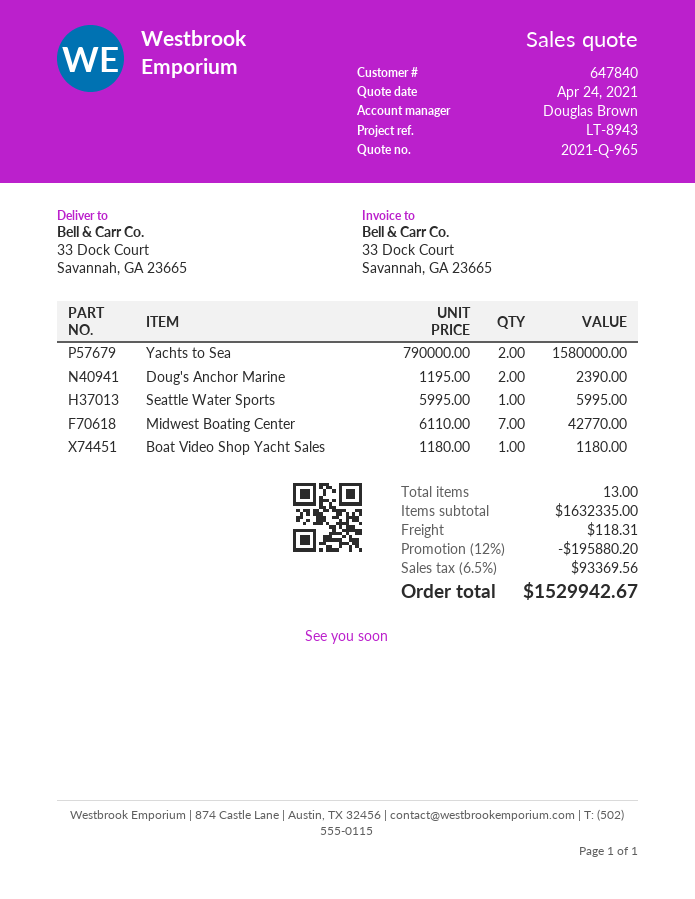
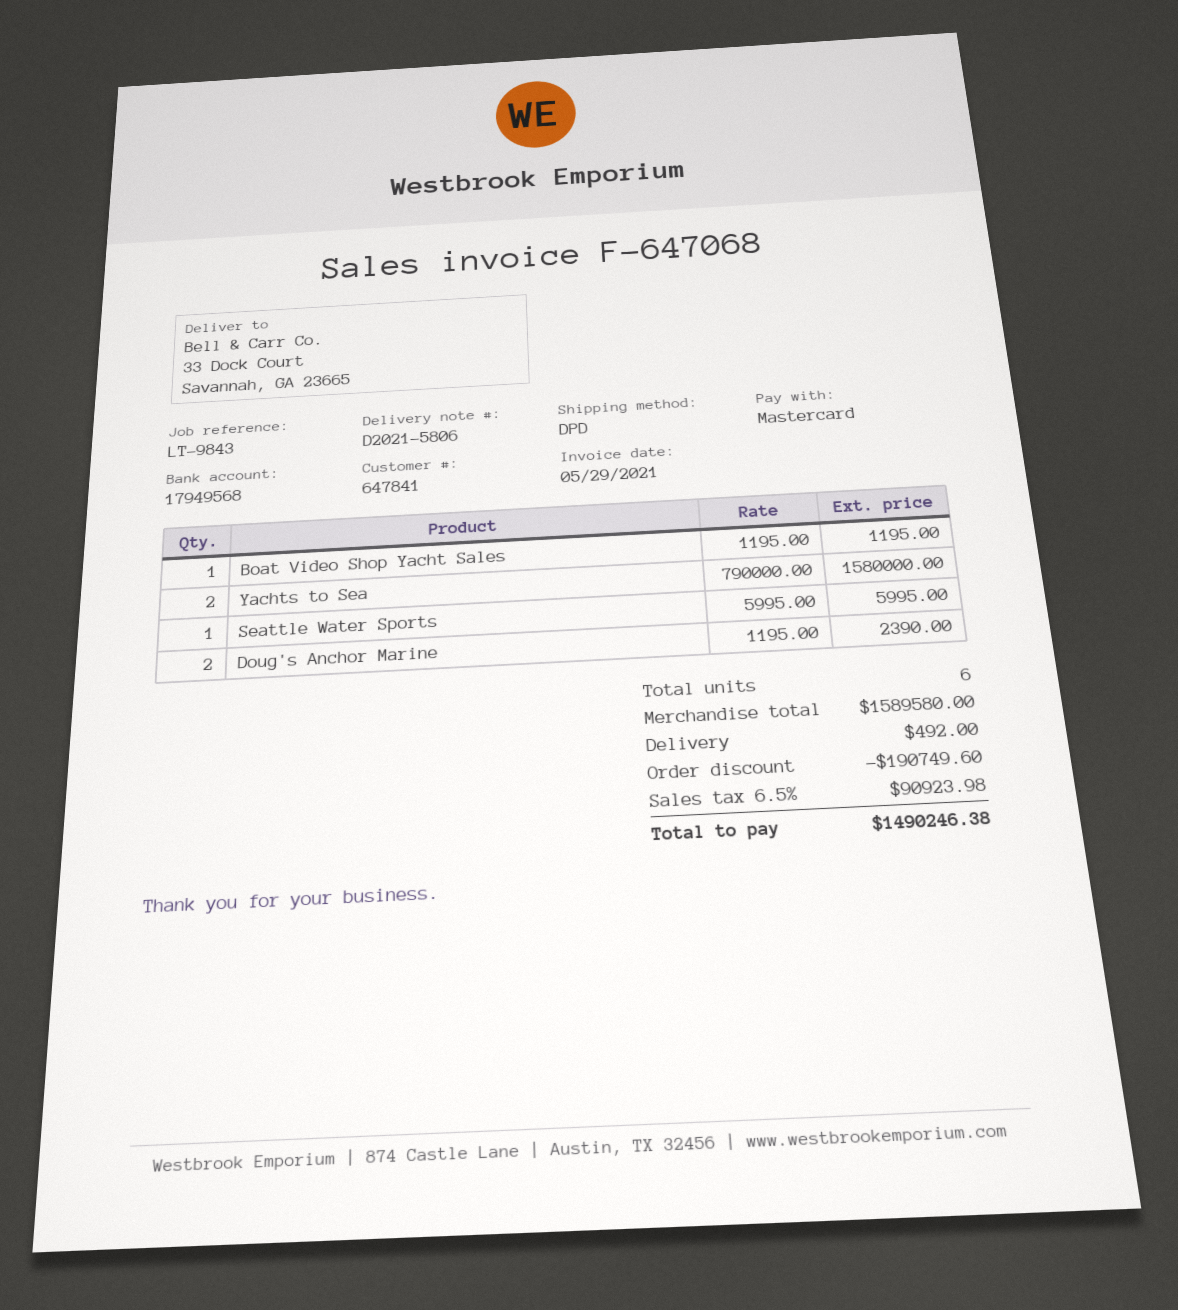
customer number: 647840 -> 647841
reference: LT-8943 -> LT-9843
Midwest Boating Center: 7 x 6110.00 = 42770.00 -> none
Boat Video Shop Yacht Sales: 1 x 1180.00 = 1180.00 -> 1 x 1195.00 = 1195.00
total quantity: 13 -> 6
subtotal: 1632335.00 -> 1589580.00
discount: 195880.20 -> 190749.60
shipping: 118.31 -> 492.00
tax: 6.5% = 93369.56 -> 6.5% = 90923.98
total: 1529942.67 -> 1490246.38

